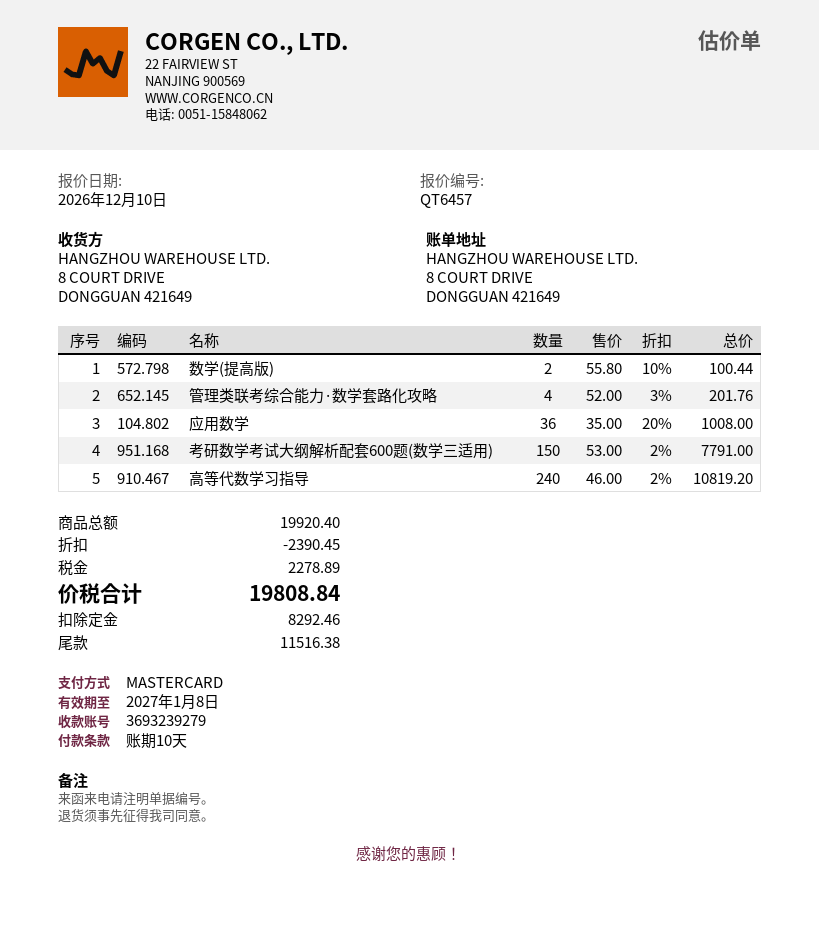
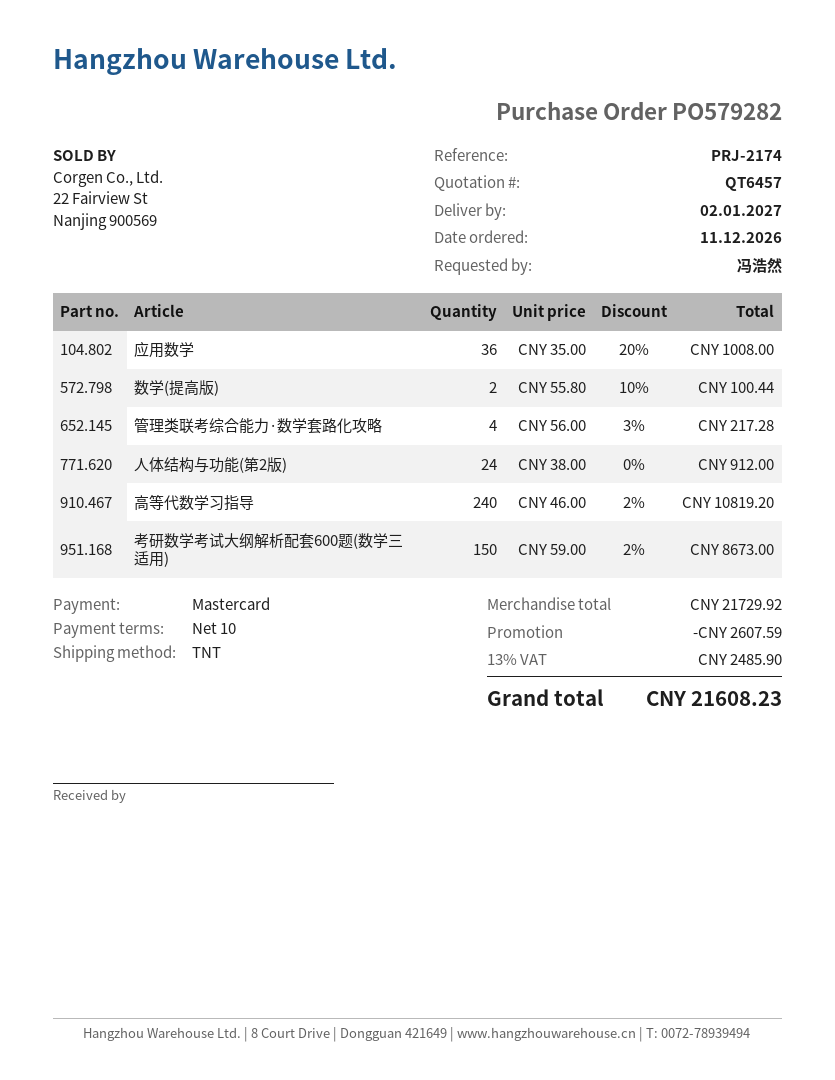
管理类联考综合能力·数学套路化攻略: 4 x 52.00 - 3% = 201.76 -> 4 x 56.00 - 3% = 217.28
考研数学考试大纲解析配套600题(数学三适用): 150 x 53.00 - 2% = 7791.00 -> 150 x 59.00 - 2% = 8673.00
人体结构与功能(第2版): none -> 24 x 38.00 = 912.00
subtotal: 19920.40 -> 21729.92
discount: 2390.45 -> 2607.59
tax: 2278.89 -> 2485.90
total: 19808.84 -> 21608.23

